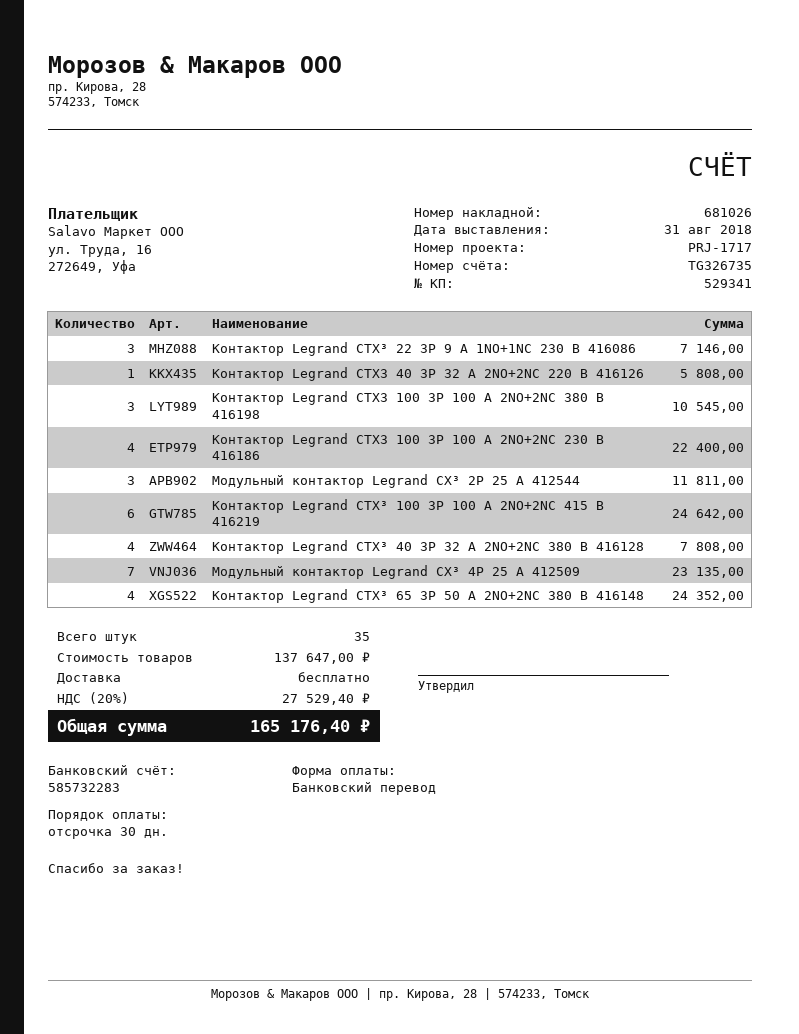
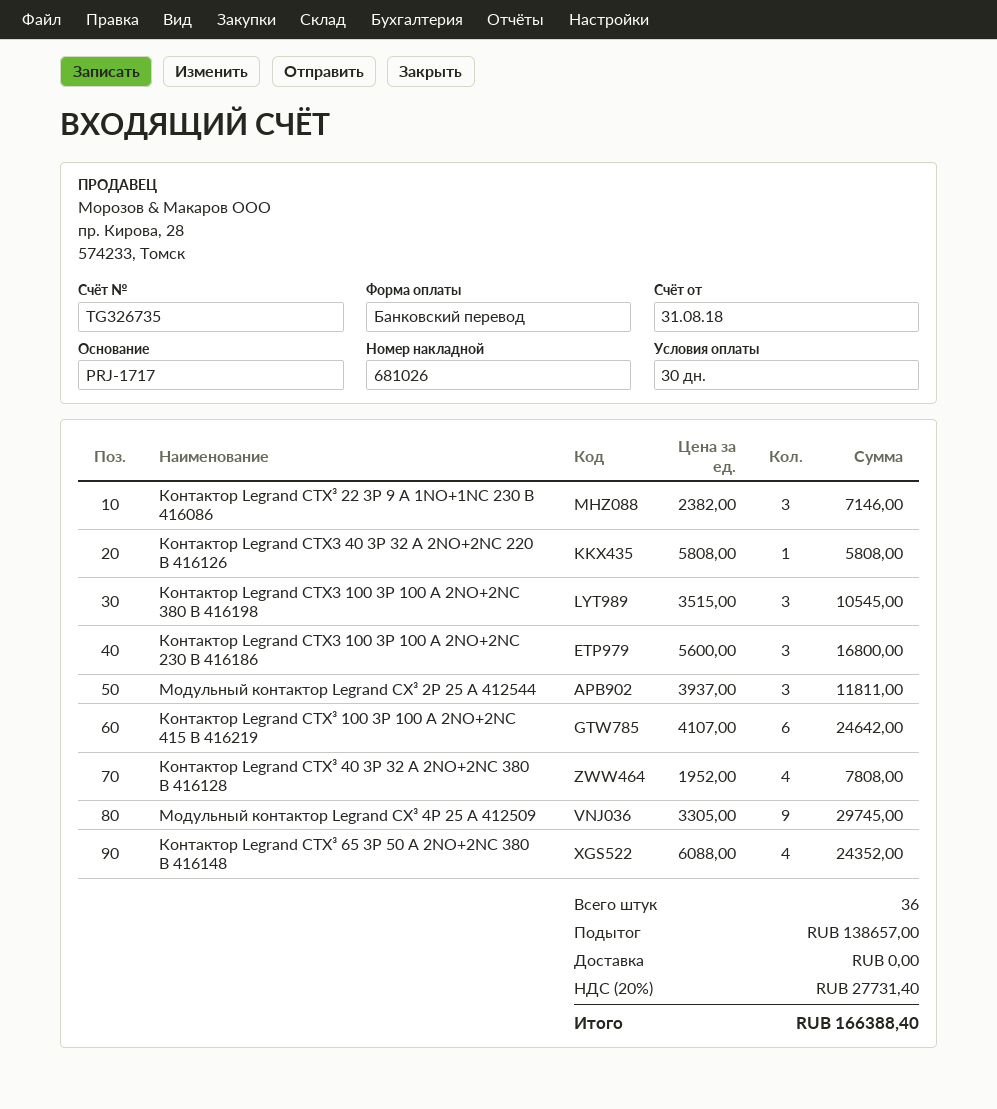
Контактор Legrand CTX3 100 3P 100 А 2NO+2NC 230 В 416186: 4 for 22400.00 -> 3 for 16800.00
Модульный контактор Legrand CX³ 4P 25 А 412509: 7 for 23135.00 -> 9 for 29745.00
total quantity: 35 -> 36
subtotal: 137647.00 -> 138657.00
tax: 20% = 27529.40 -> 20% = 27731.40
total: 165176.40 -> 166388.40

